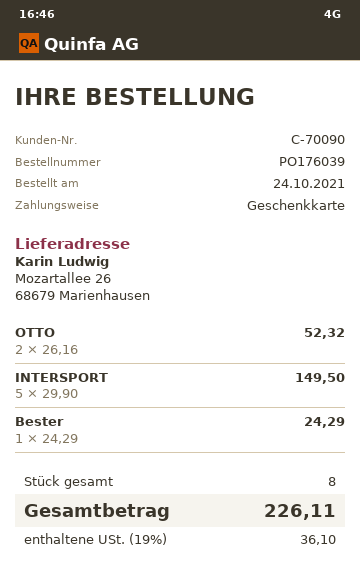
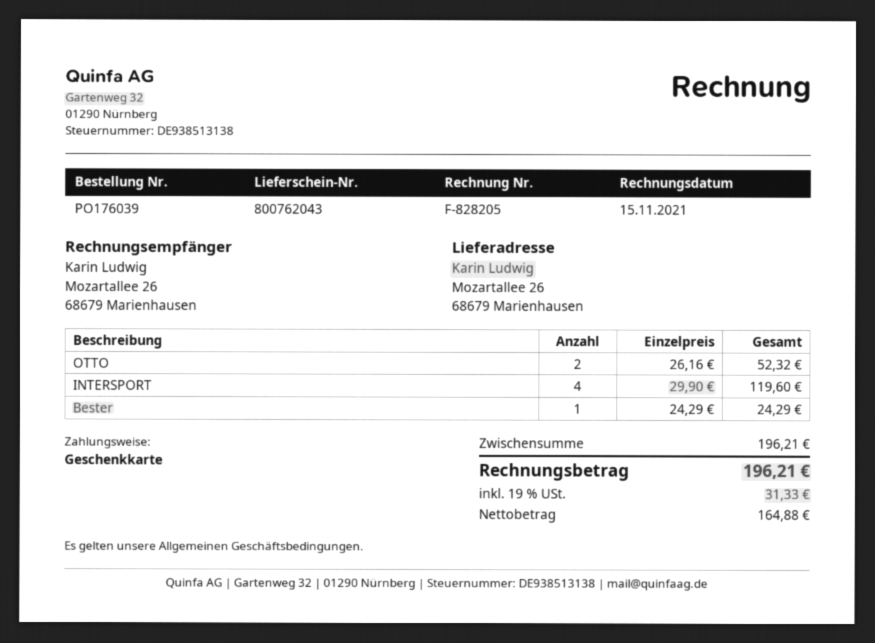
INTERSPORT: 5 x 29.90 = 149.50 -> 4 x 29.90 = 119.60
tax: 19% = 36.10 -> 19% = 31.33
total: 226.11 -> 196.21

